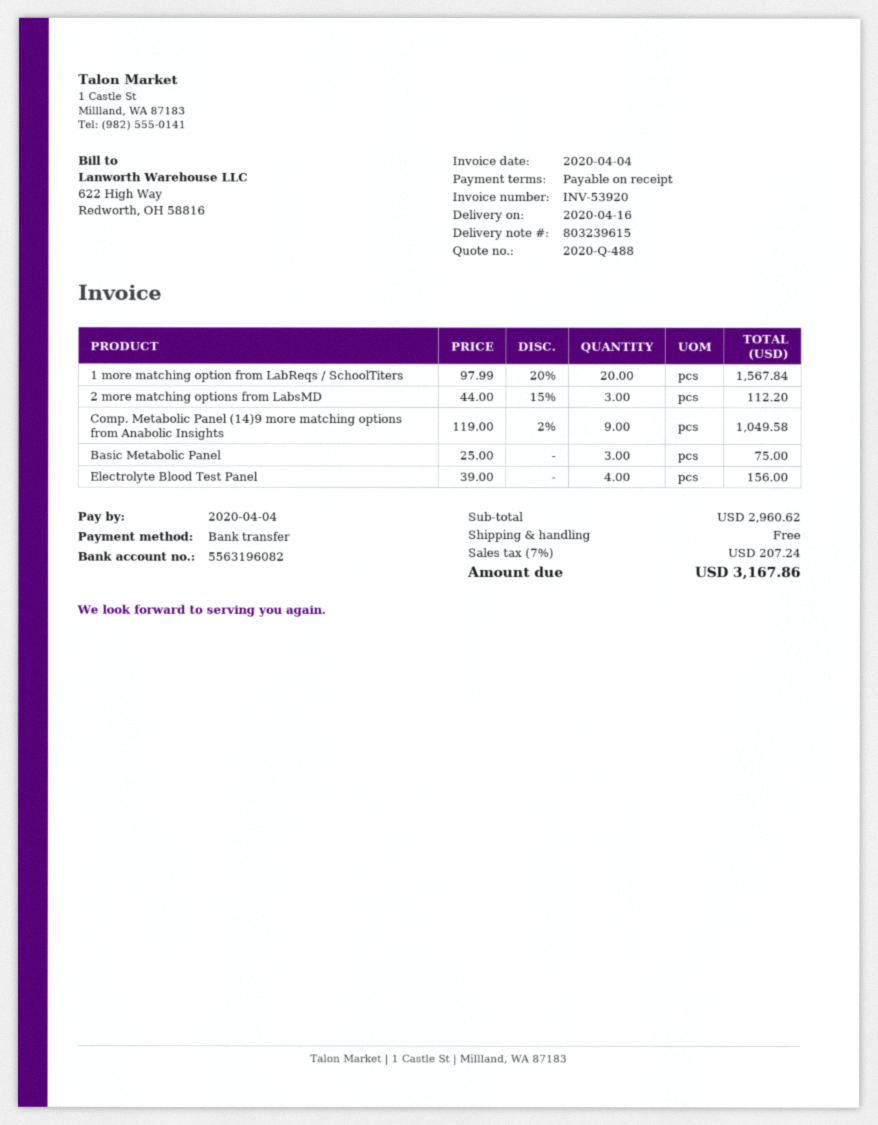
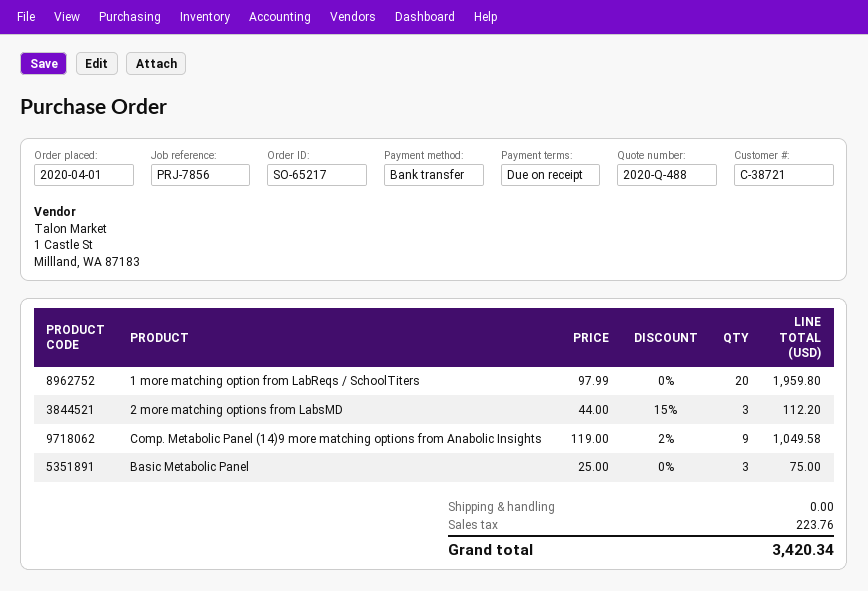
1 more matching option from LabReqs / SchoolTiters: 20 x 97.99 - 20% = 1567.84 -> 20 x 97.99 = 1959.80
Electrolyte Blood Test Panel: 4 x 39.00 = 156.00 -> none
tax: 207.24 -> 223.76
total: 3167.86 -> 3420.34

